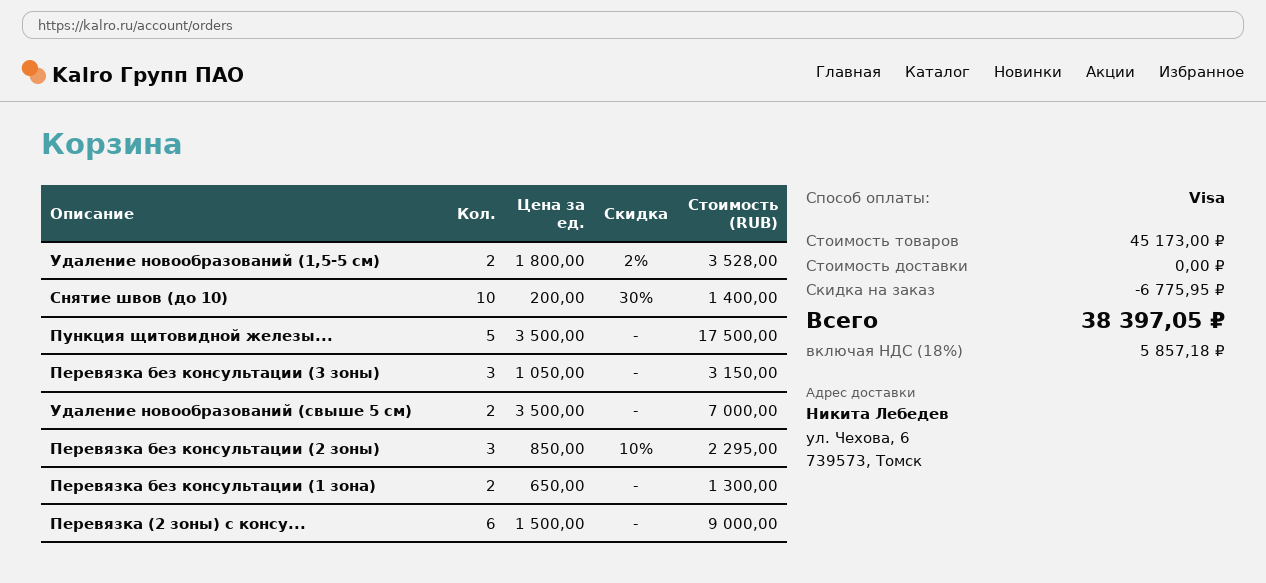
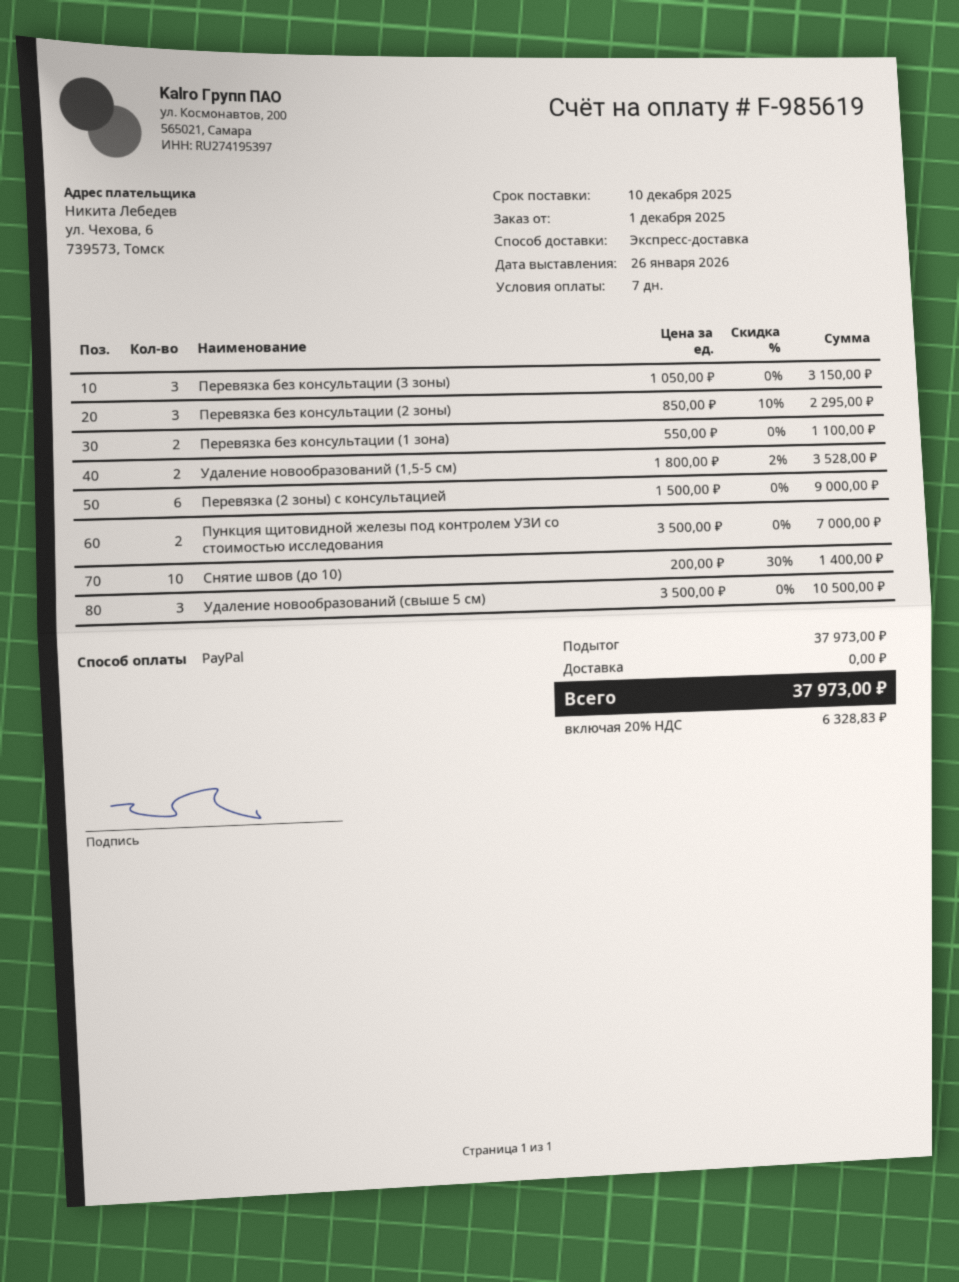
payment method: Visa -> PayPal
Пункция щитовидной железы...: 5 x 3500.00 = 17500.00 -> 2 x 3500.00 = 7000.00
Удаление новообразований (свыше 5 см): 2 x 3500.00 = 7000.00 -> 3 x 3500.00 = 10500.00
Перевязка без консультации (1 зона): 2 x 650.00 = 1300.00 -> 2 x 550.00 = 1100.00
subtotal: 45173.00 -> 37973.00
discount: 6775.95 -> none
tax: 18% = 5857.18 -> 20% = 6328.83
total: 38397.05 -> 37973.00

